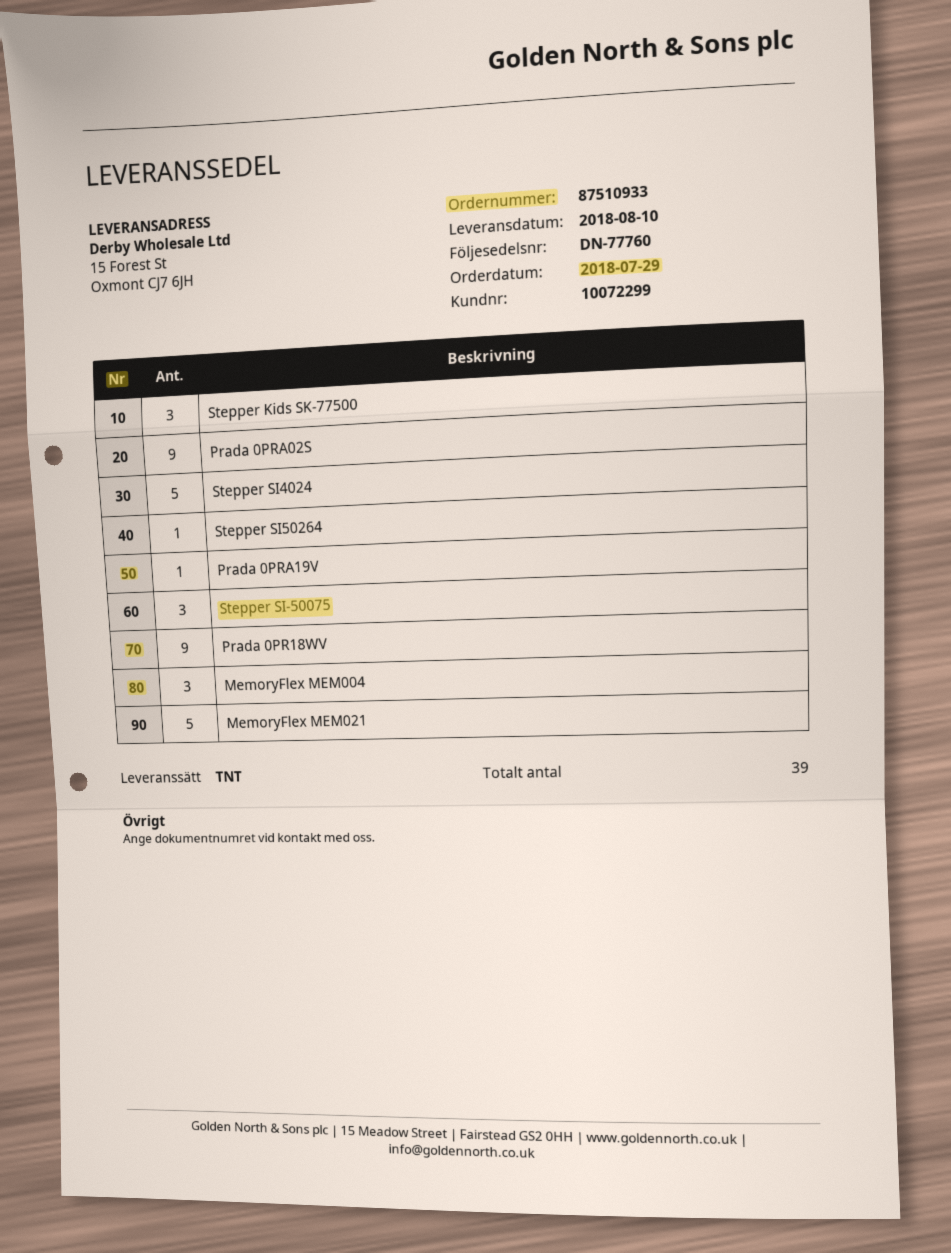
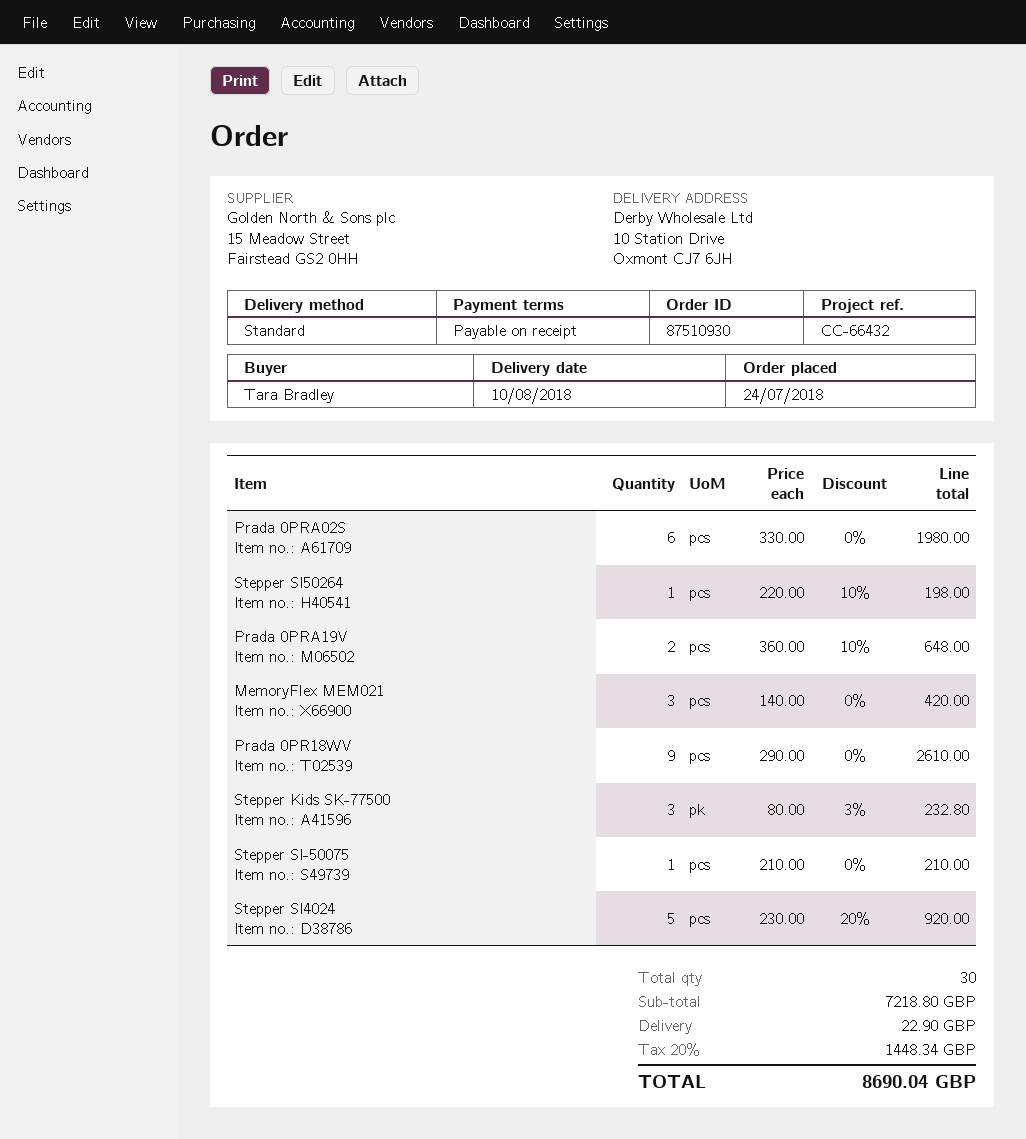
order number: 87510933 -> 87510930
order date: 2018-07-29 -> 2018-07-24
shipping method: TNT -> standard
ship to: 15 Forest St, Oxmont CJ7 6JH -> 10 Station Drive, Oxmont CJ7 6JH
Prada 0PRA02S: 9 -> 6
Prada 0PRA19V: 1 -> 2
Stepper SI-50075: 3 -> 1
MemoryFlex MEM004: 3 -> none
MemoryFlex MEM021: 5 -> 3
total quantity: 39 -> 30

